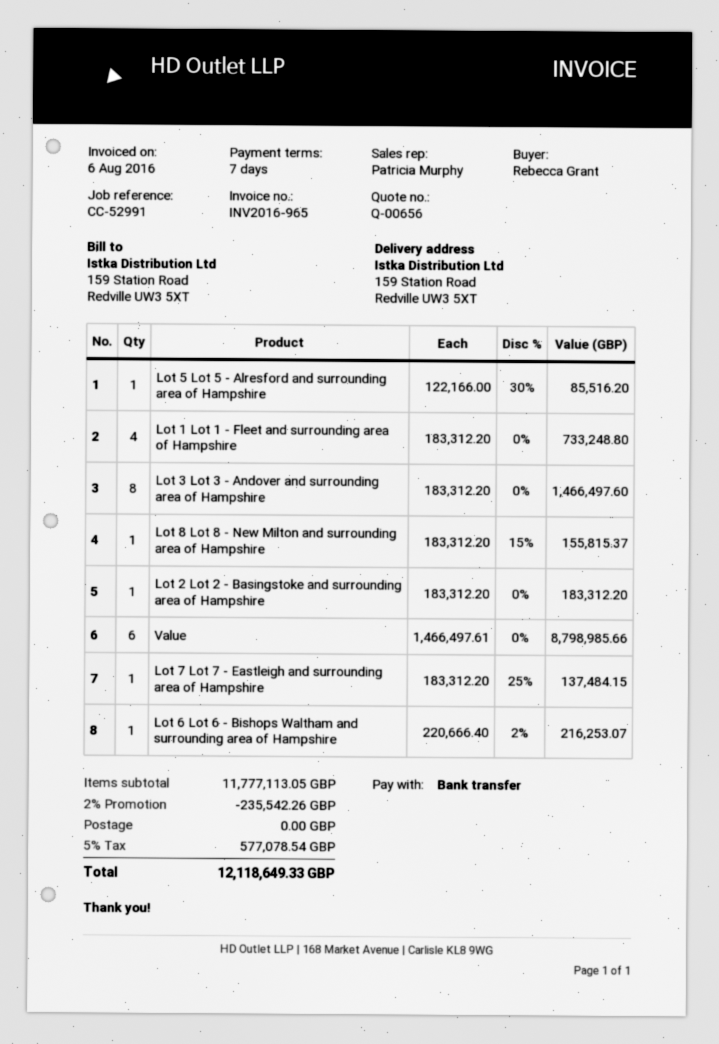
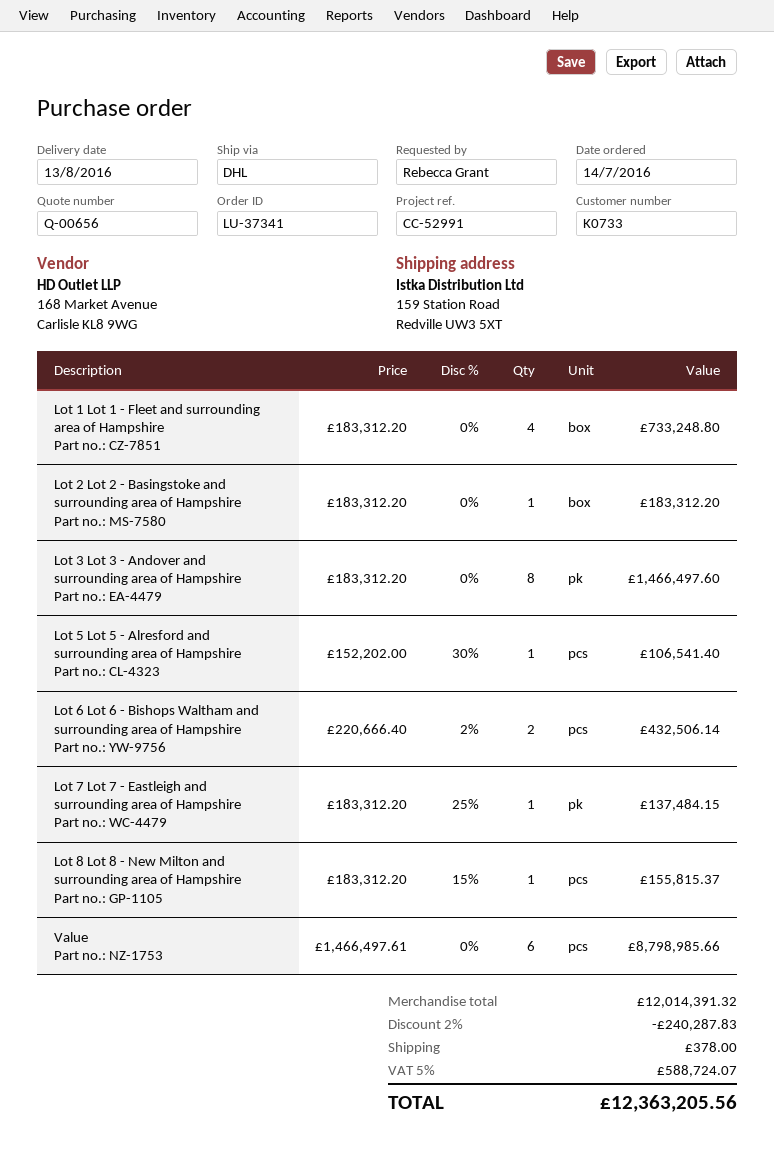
Lot 5 Lot 5 - Alresford and surrounding area of Hampshire: 1 x 122166.00 - 30% = 85516.20 -> 1 x 152202.00 - 30% = 106541.40
Lot 6 Lot 6 - Bishops Waltham and surrounding area of Hampshire: 1 x 220666.40 - 2% = 216253.07 -> 2 x 220666.40 - 2% = 432506.14
subtotal: 11777113.05 -> 12014391.32
discount: 2% = 235542.26 -> 2% = 240287.83
shipping: 0.00 -> 378.00
tax: 5% = 577078.54 -> 5% = 588724.07
total: 12118649.33 -> 12363205.56

